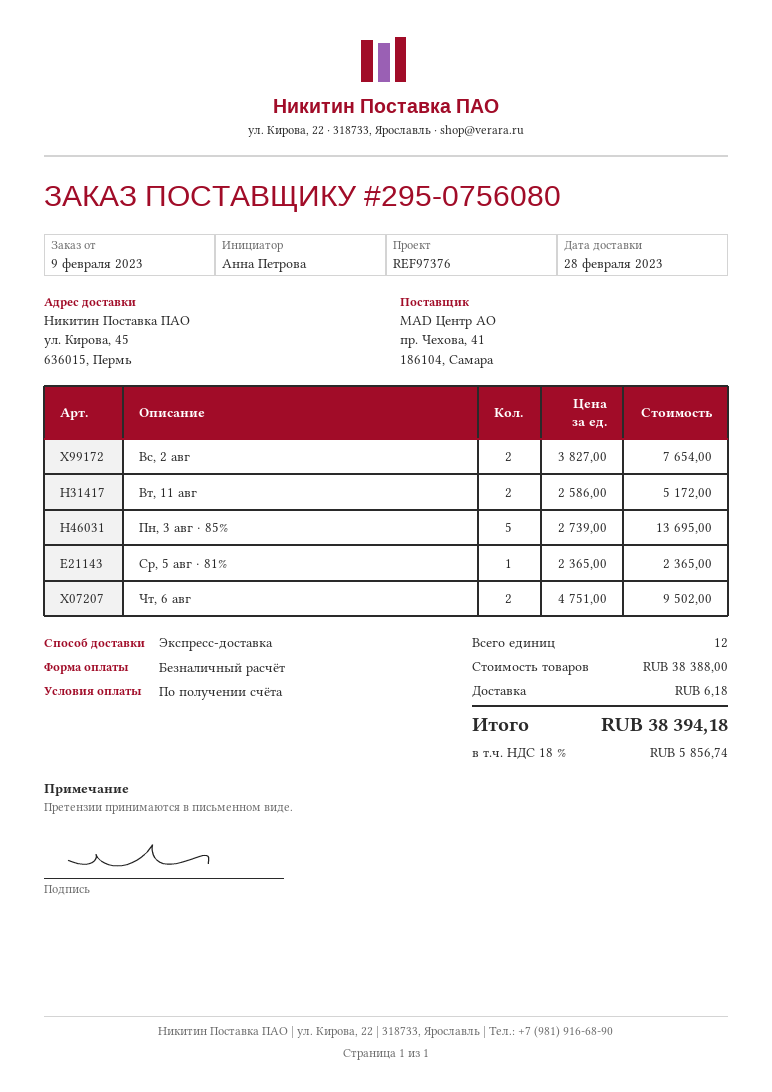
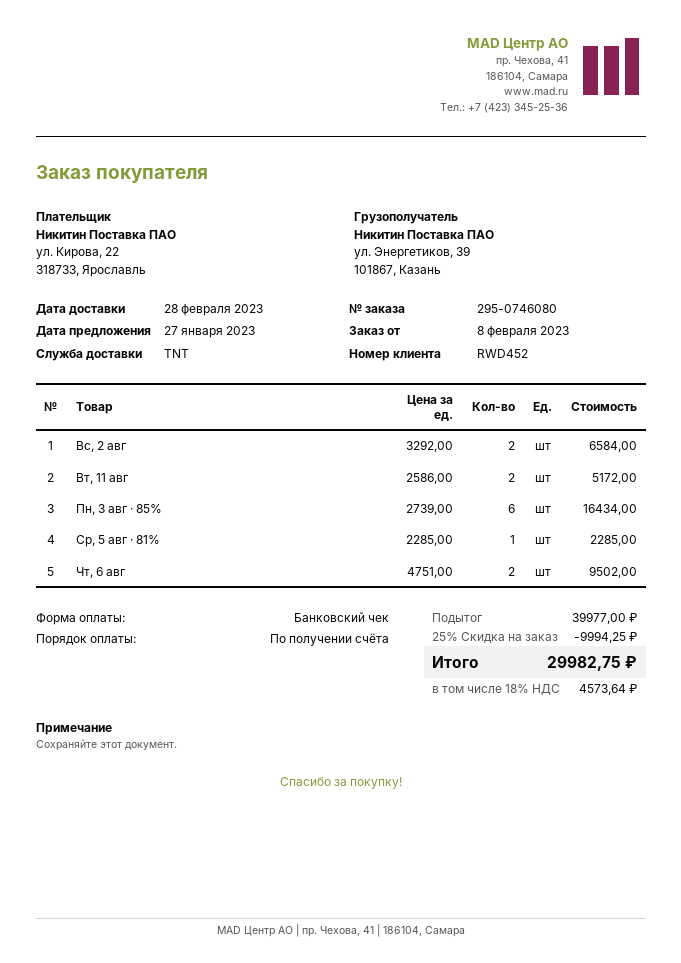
order number: 295-0756080 -> 295-0746080
order date: 2023-02-09 -> 2023-02-08
payment method: bank transfer -> cheque
shipping method: express -> TNT
ship to: ул. Кирова, 45, 636015, Пермь -> ул. Энергетиков, 39, 101867, Казань
Вс, 2 авг: 2 x 3827.00 = 7654.00 -> 2 x 3292.00 = 6584.00
Пн, 3 авг · 85%: 5 x 2739.00 = 13695.00 -> 6 x 2739.00 = 16434.00
Ср, 5 авг · 81%: 1 x 2365.00 = 2365.00 -> 1 x 2285.00 = 2285.00
subtotal: 38388.00 -> 39977.00
discount: none -> 25% = 9994.25
shipping: 6.18 -> none
tax: 18% = 5856.74 -> 18% = 4573.64
total: 38394.18 -> 29982.75

